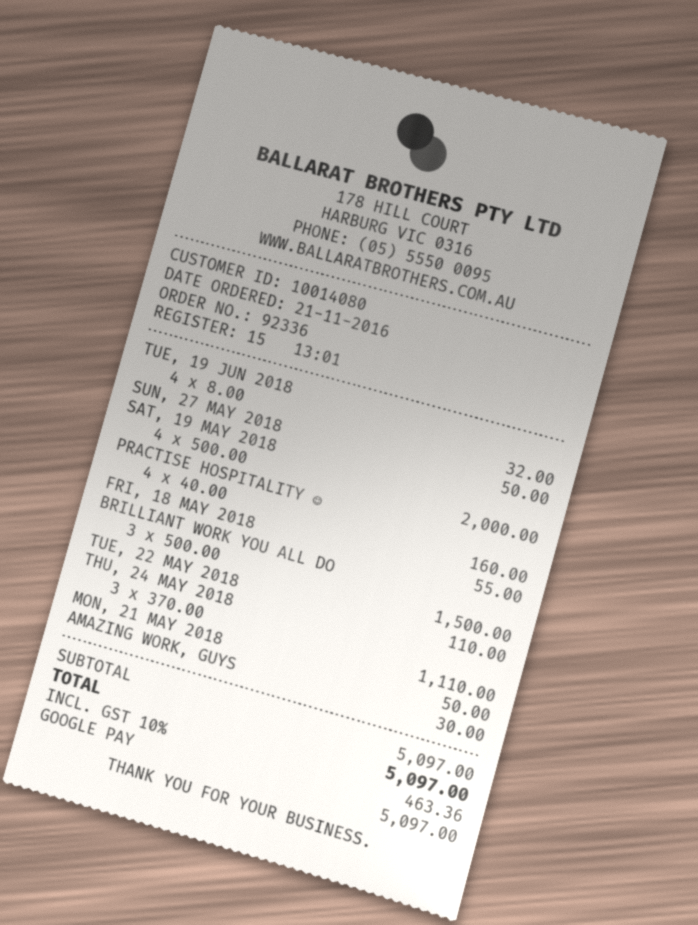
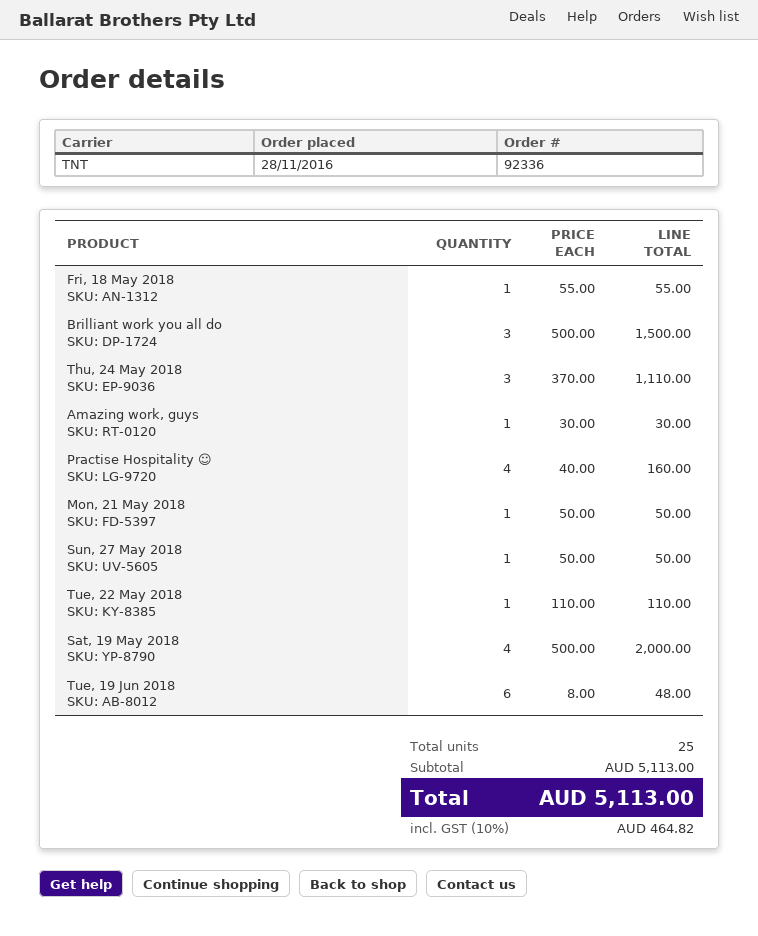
order date: 2016-11-21 -> 2016-11-28
TUE, 19 JUN 2018: 4 x 8.00 = 32.00 -> 6 x 8.00 = 48.00
subtotal: 5097.00 -> 5113.00
tax: 10% = 463.36 -> 10% = 464.82
total: 5097.00 -> 5113.00

